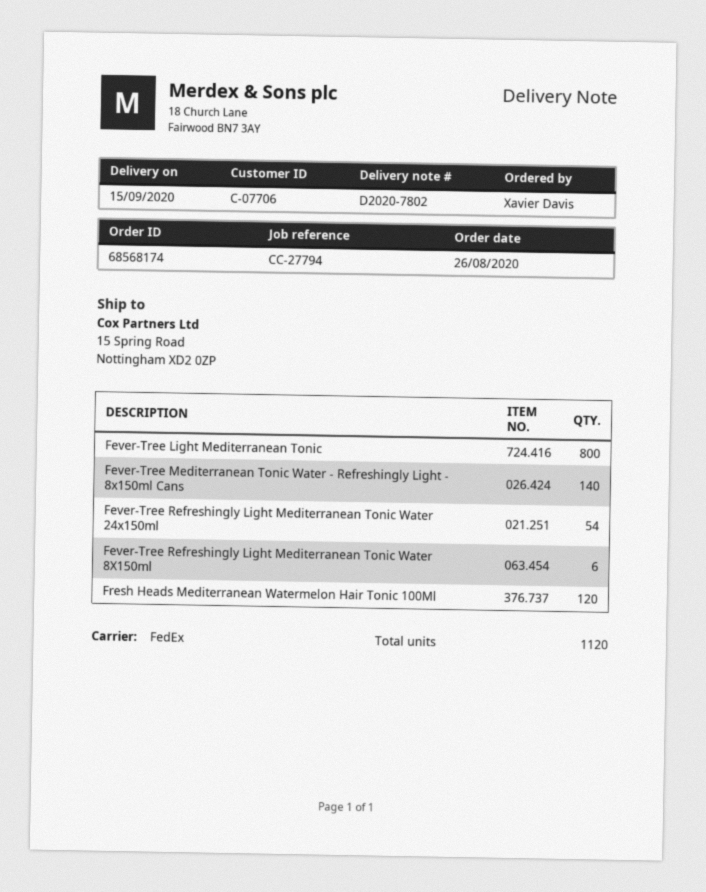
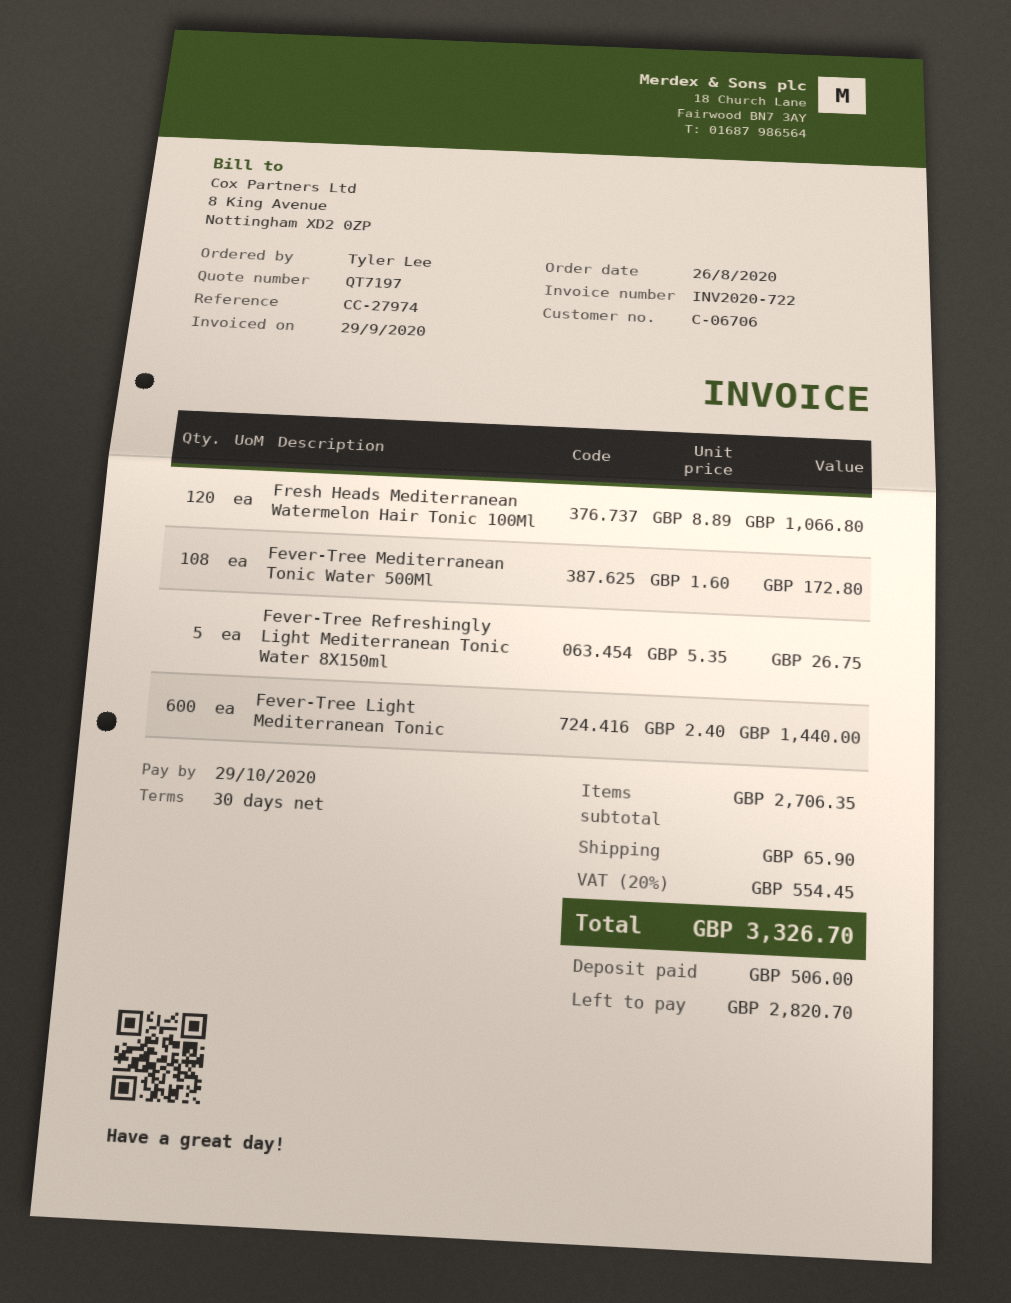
customer number: C-07706 -> C-06706
reference: CC-27794 -> CC-27974
ordered by: Xavier Davis -> Tyler Lee
Fever-Tree Light Mediterranean Tonic: 800 -> 600
Fever-Tree Mediterranean Tonic Water - Refreshingly Light - 8x150ml Cans: 140 -> none
Fever-Tree Refreshingly Light Mediterranean Tonic Water 24x150ml: 54 -> none
Fever-Tree Refreshingly Light Mediterranean Tonic Water 8X150ml: 6 -> 5
Fever-Tree Mediterranean Tonic Water 500Ml: none -> 108

